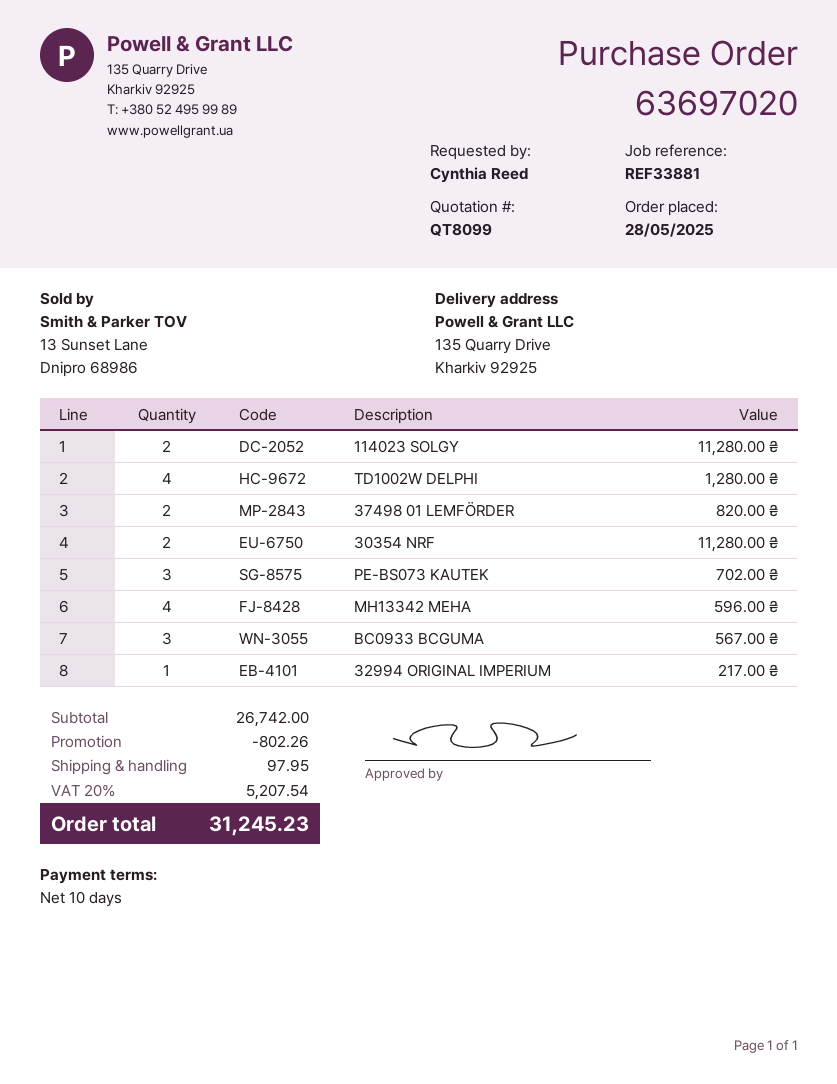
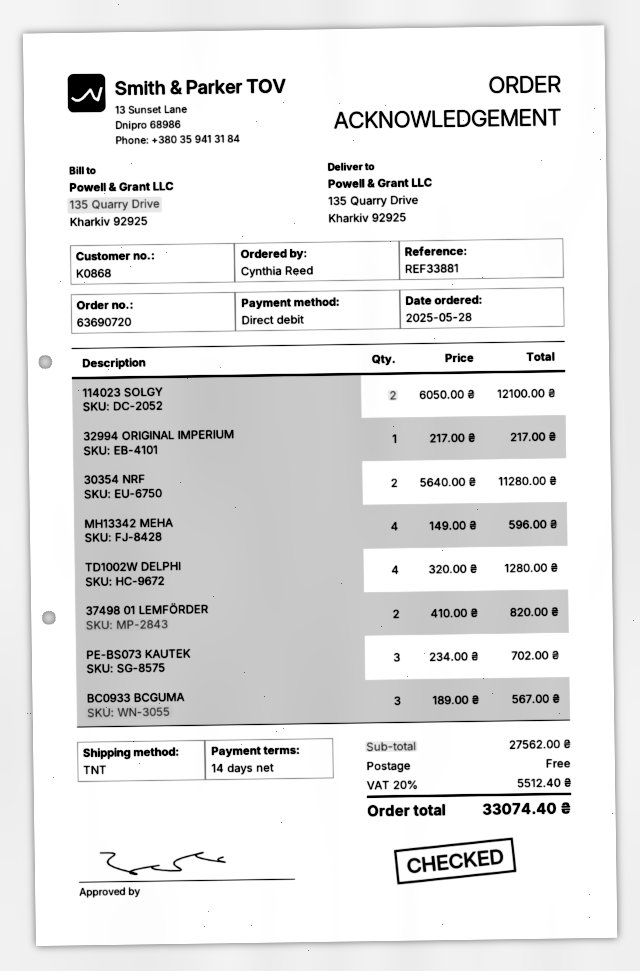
order number: 63697020 -> 63690720
payment terms: 10 days -> 14 days
114023 SOLGY: 2 for 11280.00 -> 2 for 12100.00
subtotal: 26742.00 -> 27562.00
discount: 802.26 -> none
shipping: 97.95 -> 0.00
tax: 20% = 5207.54 -> 20% = 5512.40
total: 31245.23 -> 33074.40

